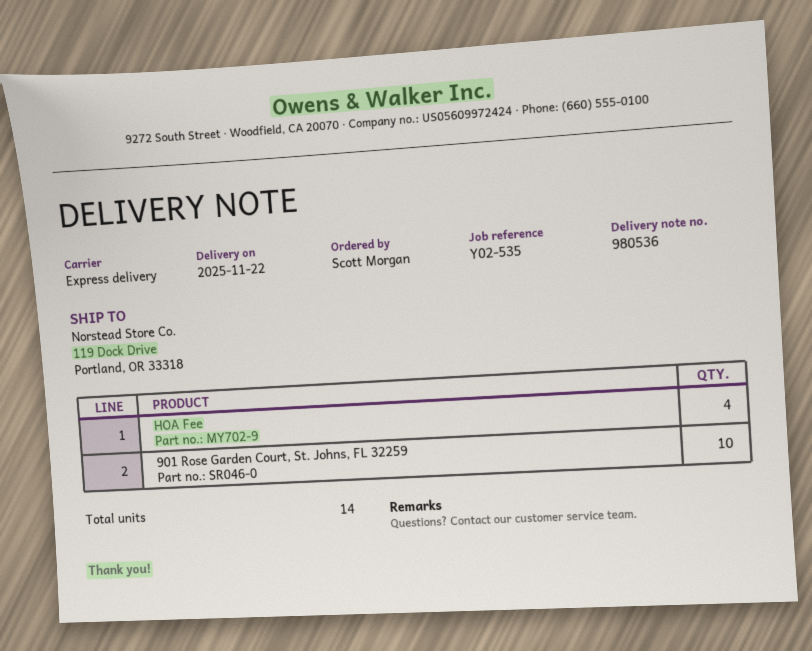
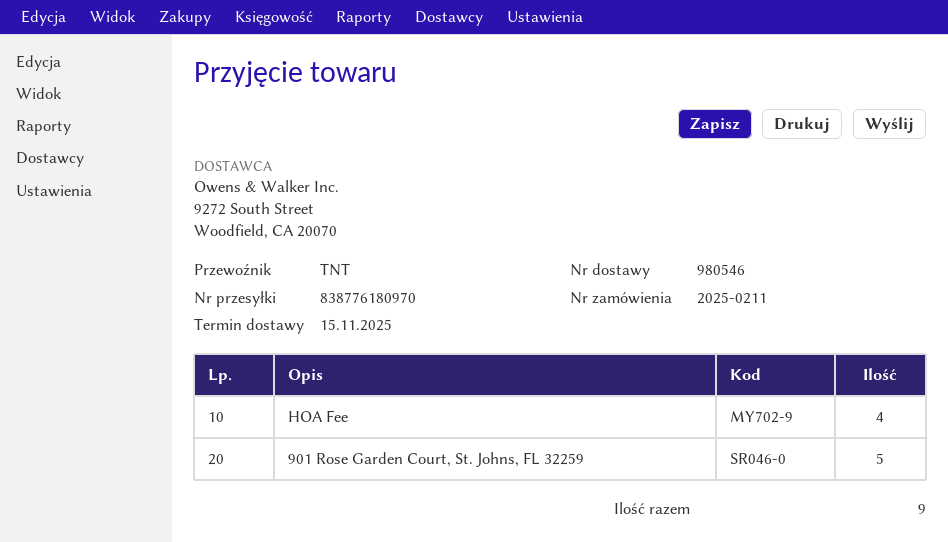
delivery note number: 980536 -> 980546
delivery date: 2025-11-22 -> 2025-11-15
shipping method: express -> TNT
901 Rose Garden Court, St. Johns, FL 32259: 10 -> 5
total quantity: 14 -> 9

